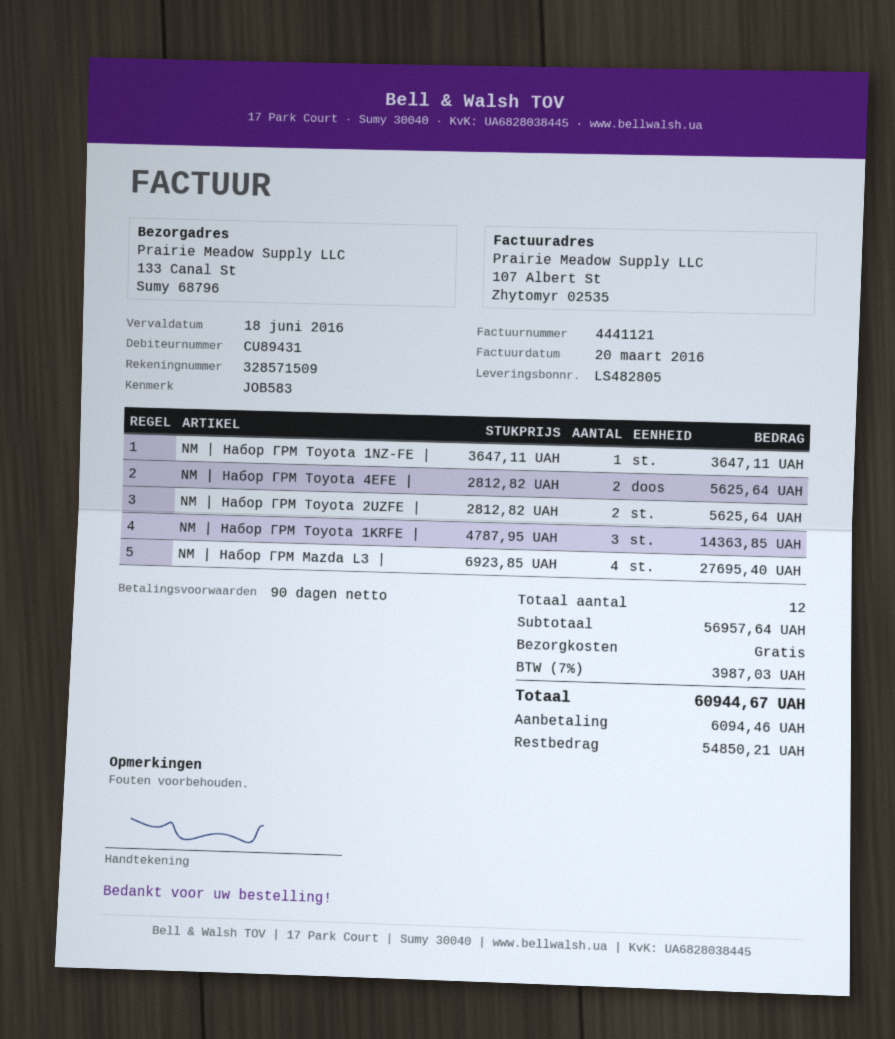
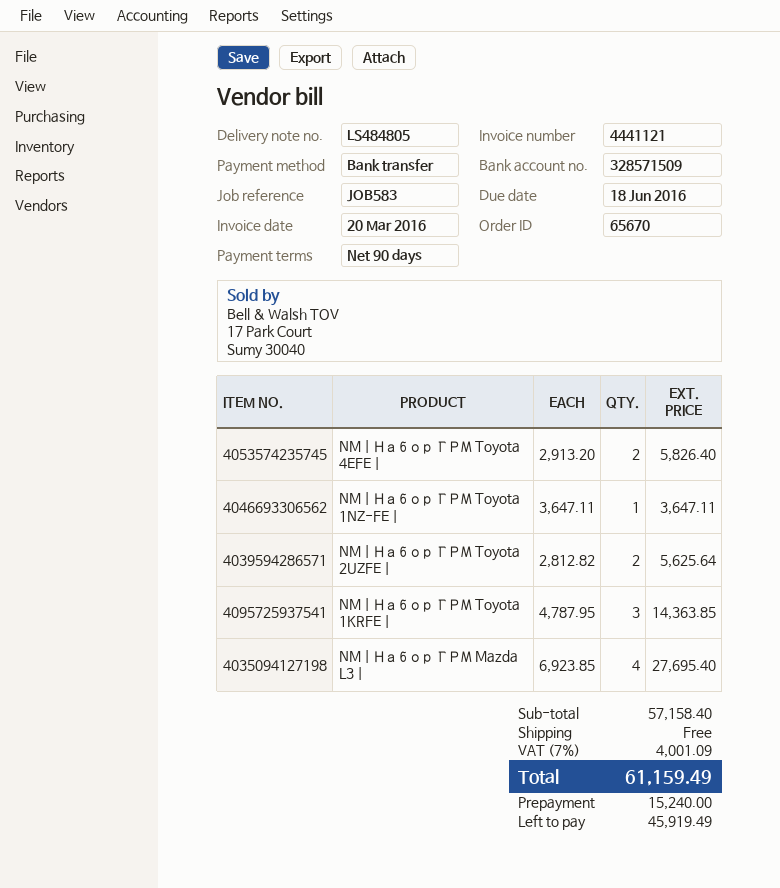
delivery note number: LS482805 -> LS484805
NM | Набор ГРМ Toyota 4EFE |: 2 x 2812.82 = 5625.64 -> 2 x 2913.20 = 5826.40
subtotal: 56957.64 -> 57158.40
tax: 7% = 3987.03 -> 7% = 4001.09
total: 60944.67 -> 61159.49
deposit: 6094.46 -> 15240.00
balance: 54850.21 -> 45919.49

